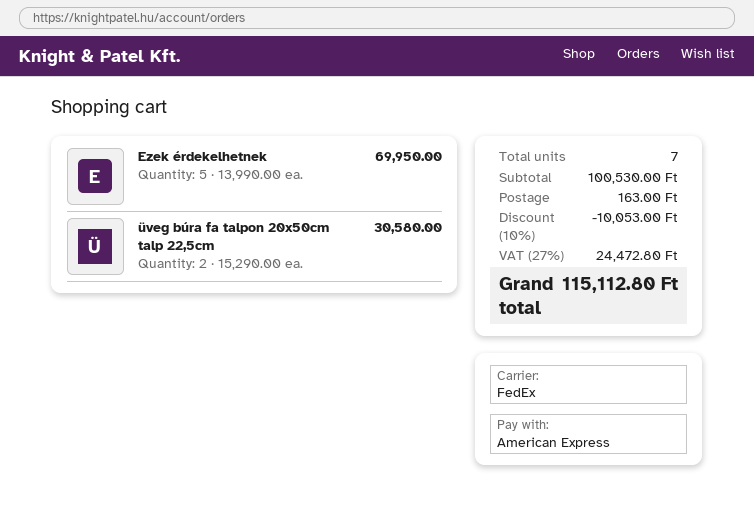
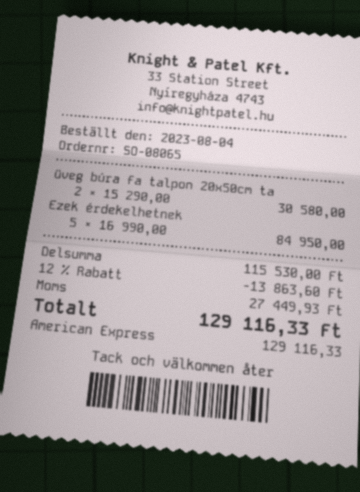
Ezek érdekelhetnek: 5 x 13990.00 = 69950.00 -> 5 x 16990.00 = 84950.00
subtotal: 100530.00 -> 115530.00
discount: 10% = 10053.00 -> 12% = 13863.60
shipping: 163.00 -> none
tax: 24472.80 -> 27449.93
total: 115112.80 -> 129116.33

